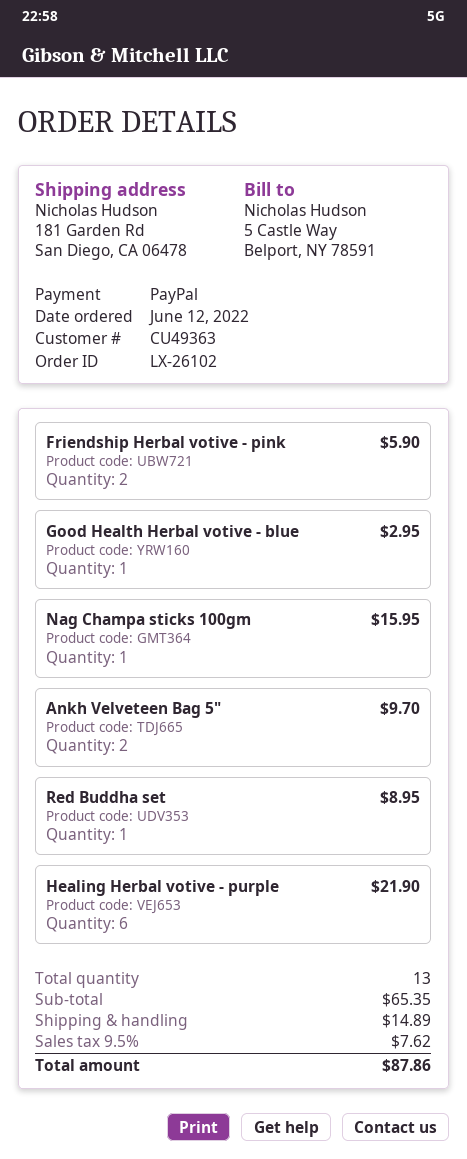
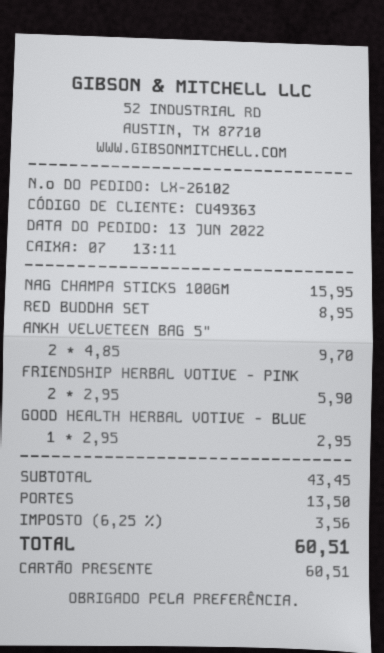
order date: 2022-06-12 -> 2022-06-13
payment method: PayPal -> gift card
Healing Herbal votive - purple: 6 for 21.90 -> none
subtotal: 65.35 -> 43.45
shipping: 14.89 -> 13.50
tax: 9.5% = 7.62 -> 6.25% = 3.56
total: 87.86 -> 60.51

